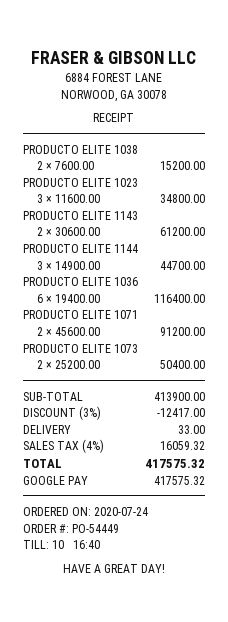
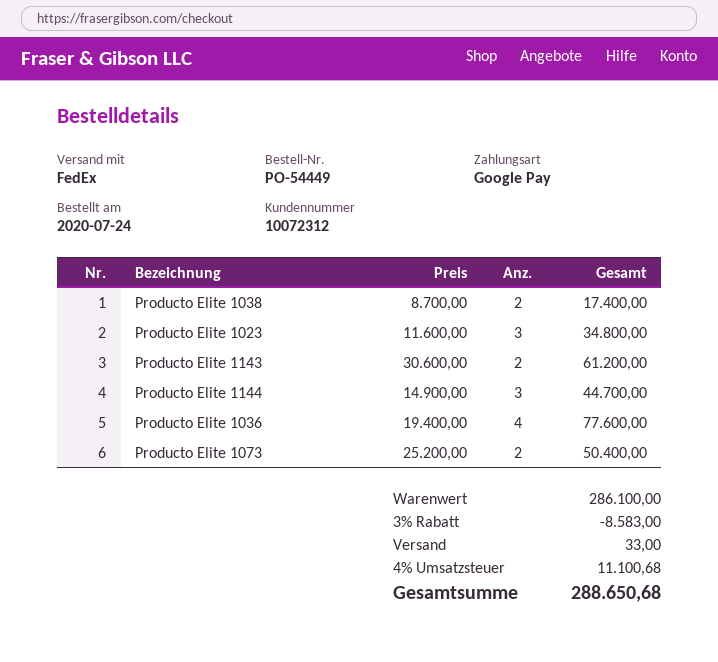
PRODUCTO ELITE 1038: 2 x 7600.00 = 15200.00 -> 2 x 8700.00 = 17400.00
PRODUCTO ELITE 1036: 6 x 19400.00 = 116400.00 -> 4 x 19400.00 = 77600.00
PRODUCTO ELITE 1071: 2 x 45600.00 = 91200.00 -> none
subtotal: 413900.00 -> 286100.00
discount: 3% = 12417.00 -> 3% = 8583.00
tax: 4% = 16059.32 -> 4% = 11100.68
total: 417575.32 -> 288650.68

